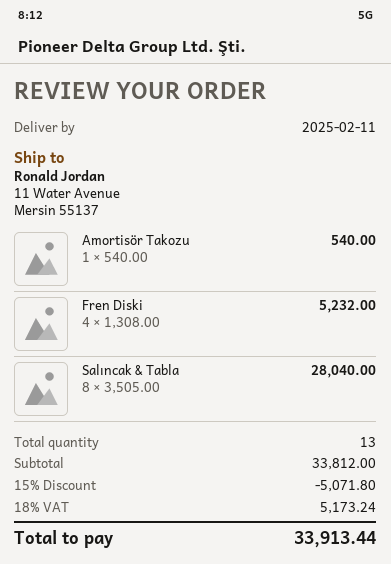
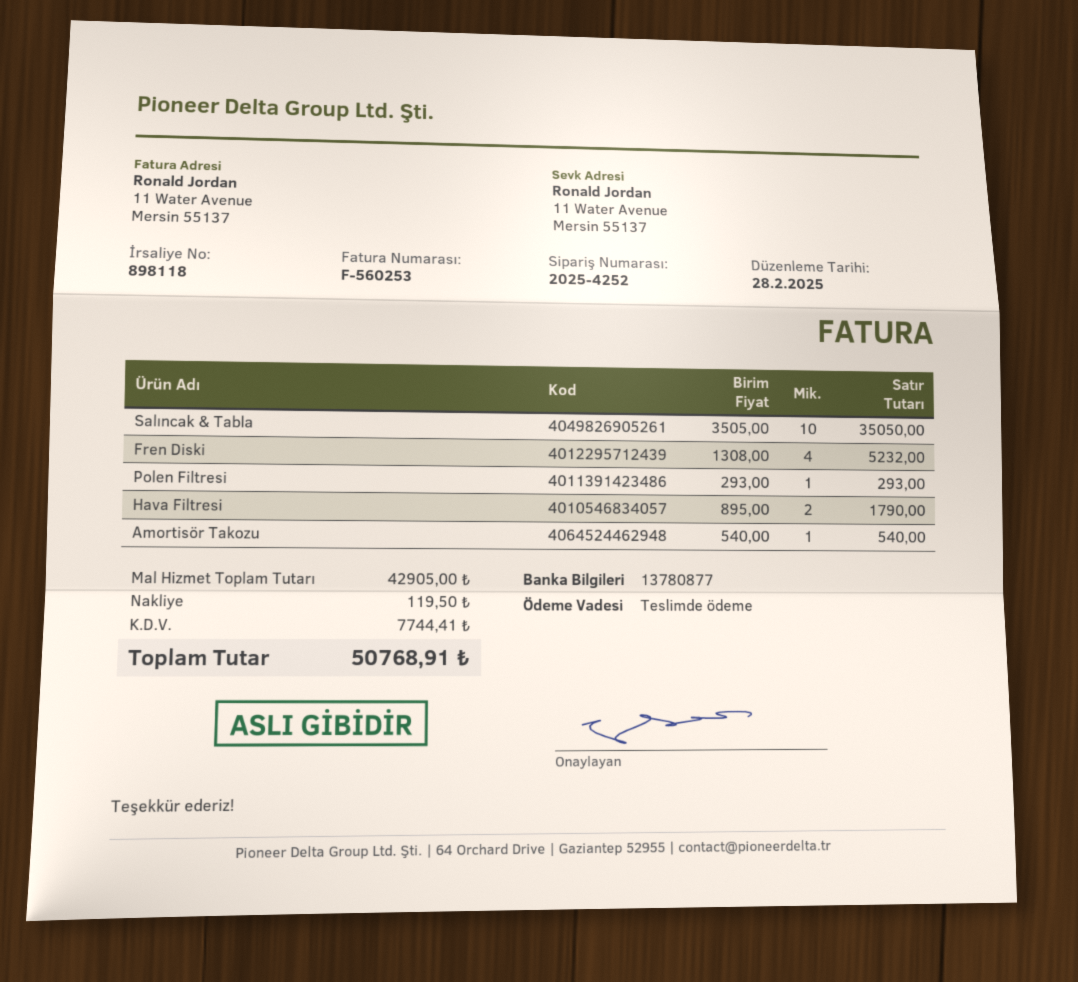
Salıncak & Tabla: 8 x 3505.00 = 28040.00 -> 10 x 3505.00 = 35050.00
Polen Filtresi: none -> 1 x 293.00 = 293.00
Hava Filtresi: none -> 2 x 895.00 = 1790.00
subtotal: 33812.00 -> 42905.00
discount: 15% = 5071.80 -> none
shipping: none -> 119.50
tax: 5173.24 -> 7744.41
total: 33913.44 -> 50768.91

